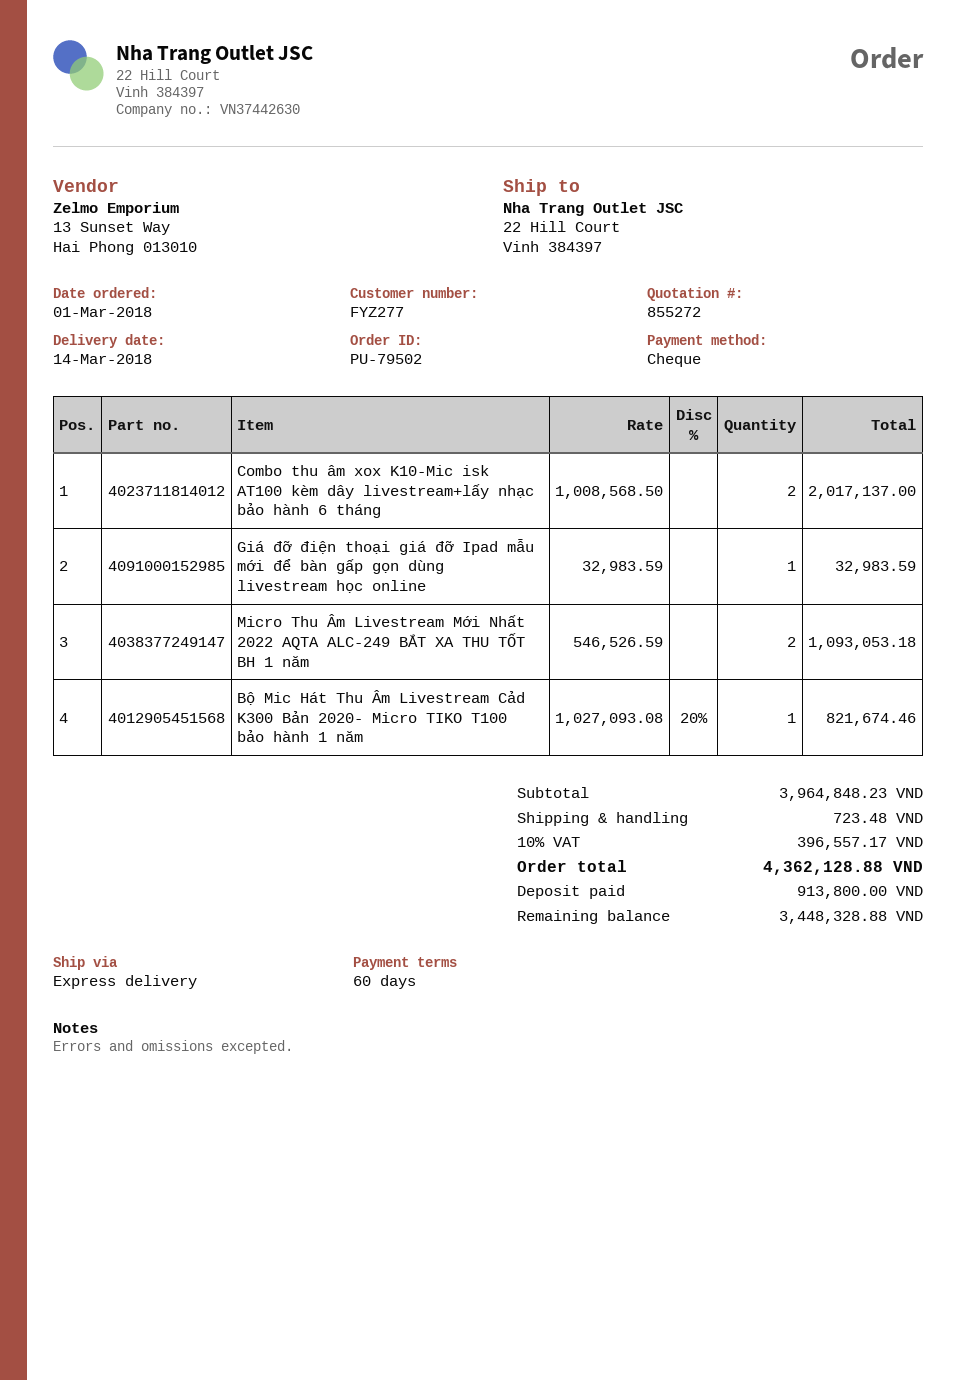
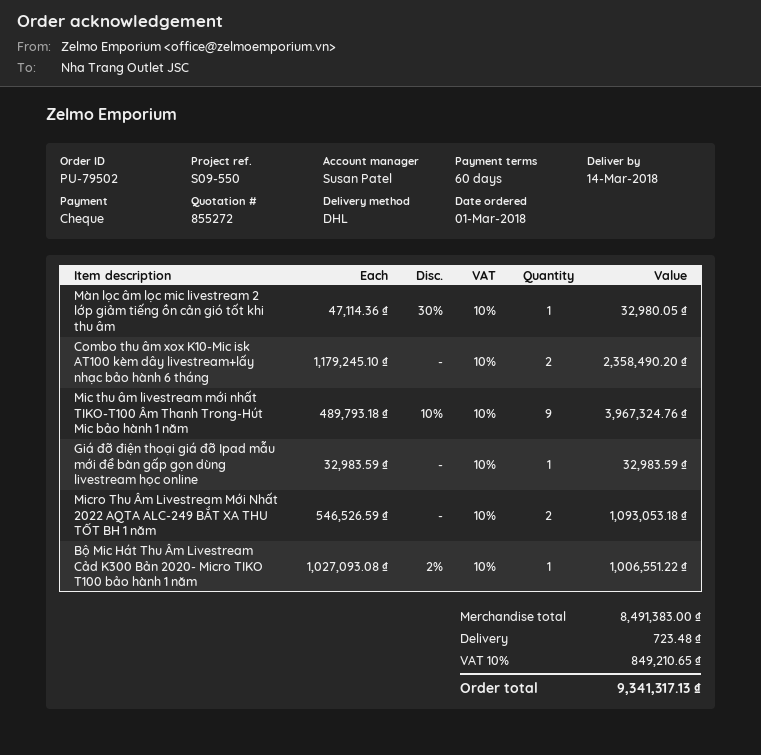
shipping method: express -> DHL
Combo thu âm xox K10-Mic isk AT100 kèm dây livestream+lấy nhạc bảo hành 6 tháng: 2 x 1008568.50 = 2017137.00 -> 2 x 1179245.10 = 2358490.20
Bộ Mic Hát Thu Âm Livestream Cảd K300 Bản 2020- Micro TIKO T100 bảo hành 1 năm: 1 x 1027093.08 - 20% = 821674.46 -> 1 x 1027093.08 - 2% = 1006551.22
Màn lọc âm lọc mic livestream 2 lớp giảm tiếng ồn cản gió tốt khi thu âm: none -> 1 x 47114.36 - 30% = 32980.05
Mic thu âm livestream mới nhất TIKO-T100 Âm Thanh Trong-Hút Mic bảo hành 1 năm: none -> 9 x 489793.18 - 10% = 3967324.76
subtotal: 3964848.23 -> 8491383.00
tax: 10% = 396557.17 -> 10% = 849210.65
total: 4362128.88 -> 9341317.13

